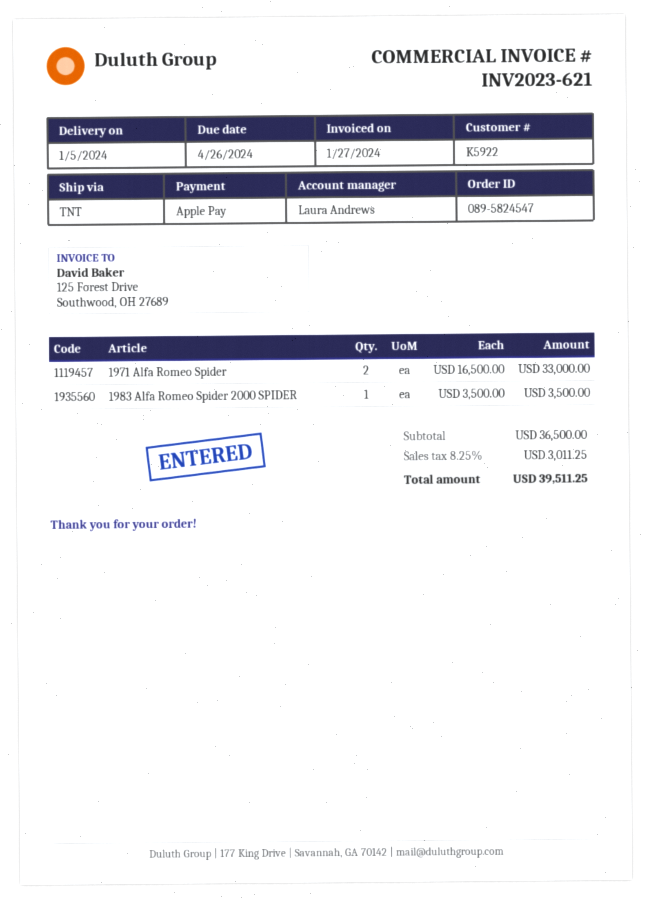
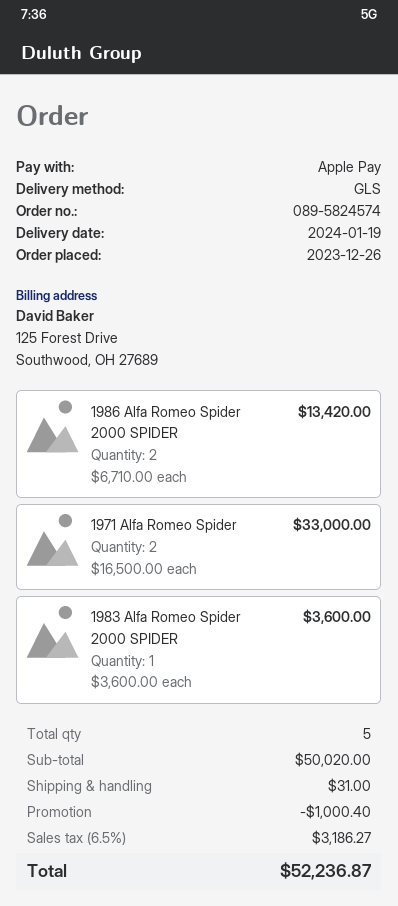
order number: 089-5824547 -> 089-5824574
delivery date: 2024-01-05 -> 2024-01-19
shipping method: TNT -> GLS
1983 Alfa Romeo Spider 2000 SPIDER: 1 x 3500.00 = 3500.00 -> 1 x 3600.00 = 3600.00
1986 Alfa Romeo Spider 2000 SPIDER: none -> 2 x 6710.00 = 13420.00
subtotal: 36500.00 -> 50020.00
discount: none -> 1000.40
shipping: none -> 31.00
tax: 8.25% = 3011.25 -> 6.5% = 3186.27
total: 39511.25 -> 52236.87

